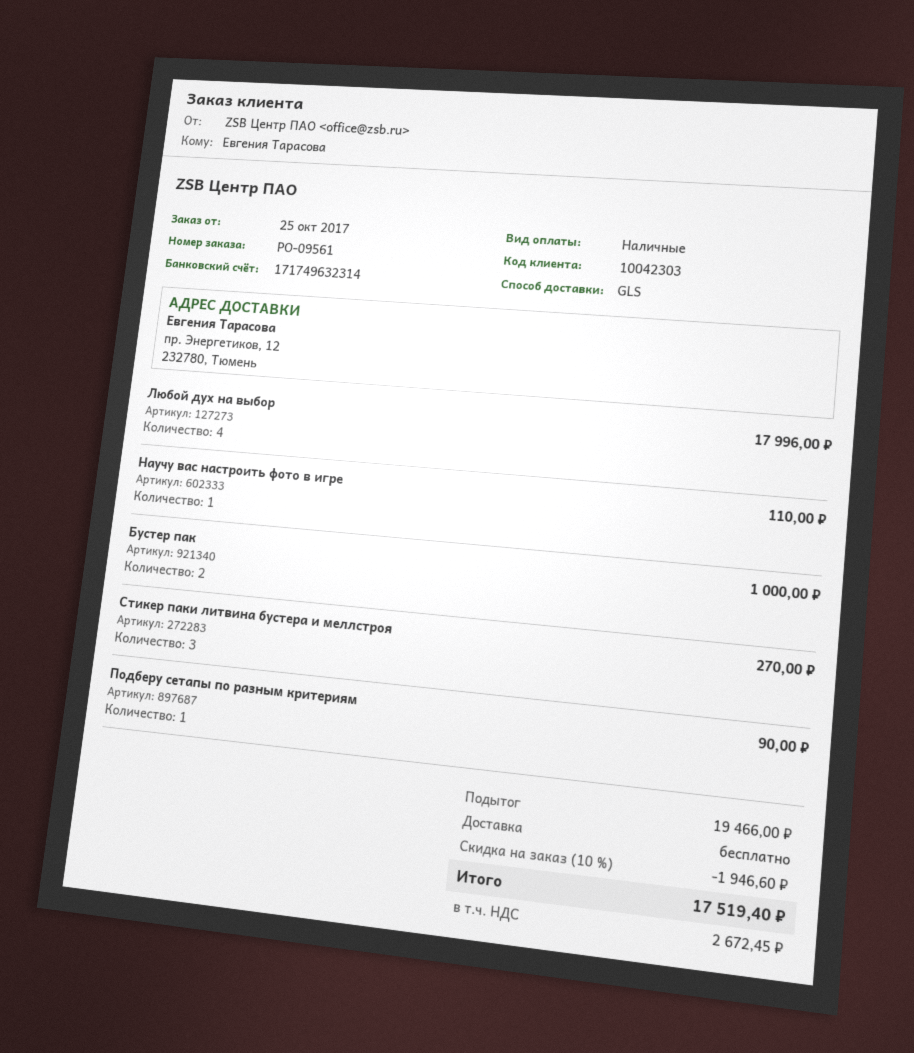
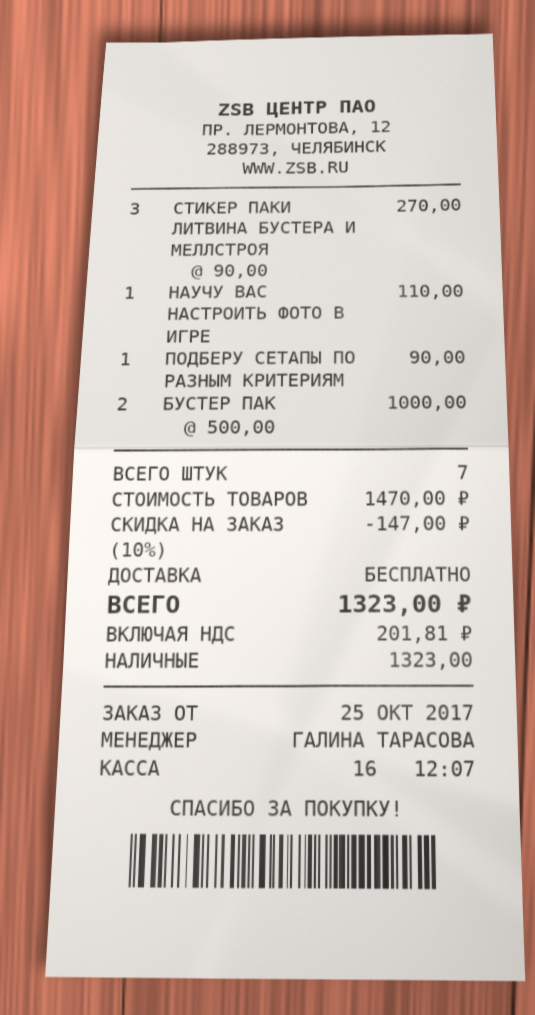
Любой дух на выбор: 4 for 17996.00 -> none
subtotal: 19466.00 -> 1470.00
discount: 10% = 1946.60 -> 10% = 147.00
tax: 2672.45 -> 201.81
total: 17519.40 -> 1323.00

